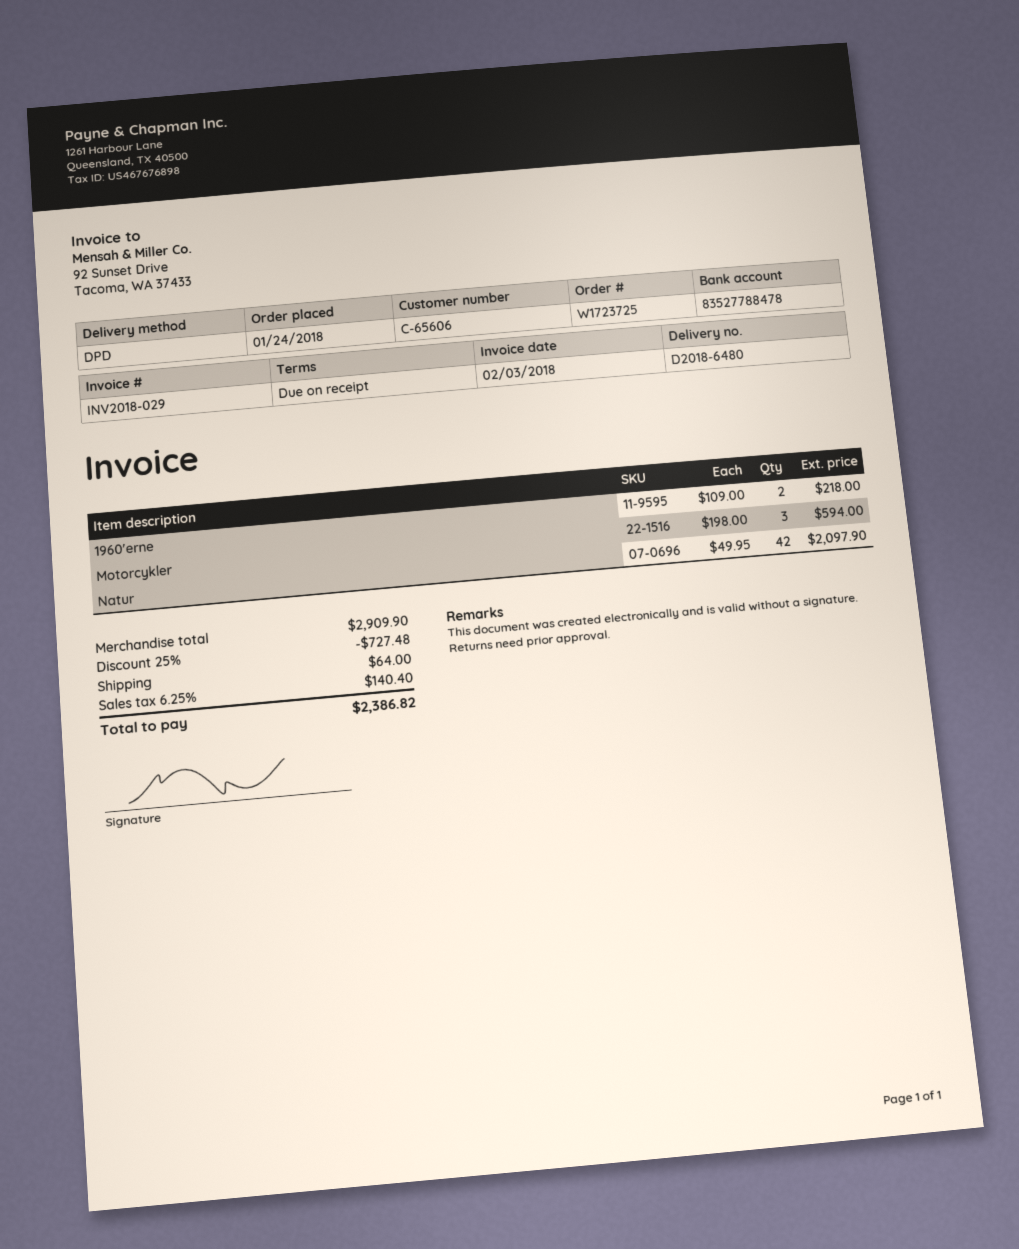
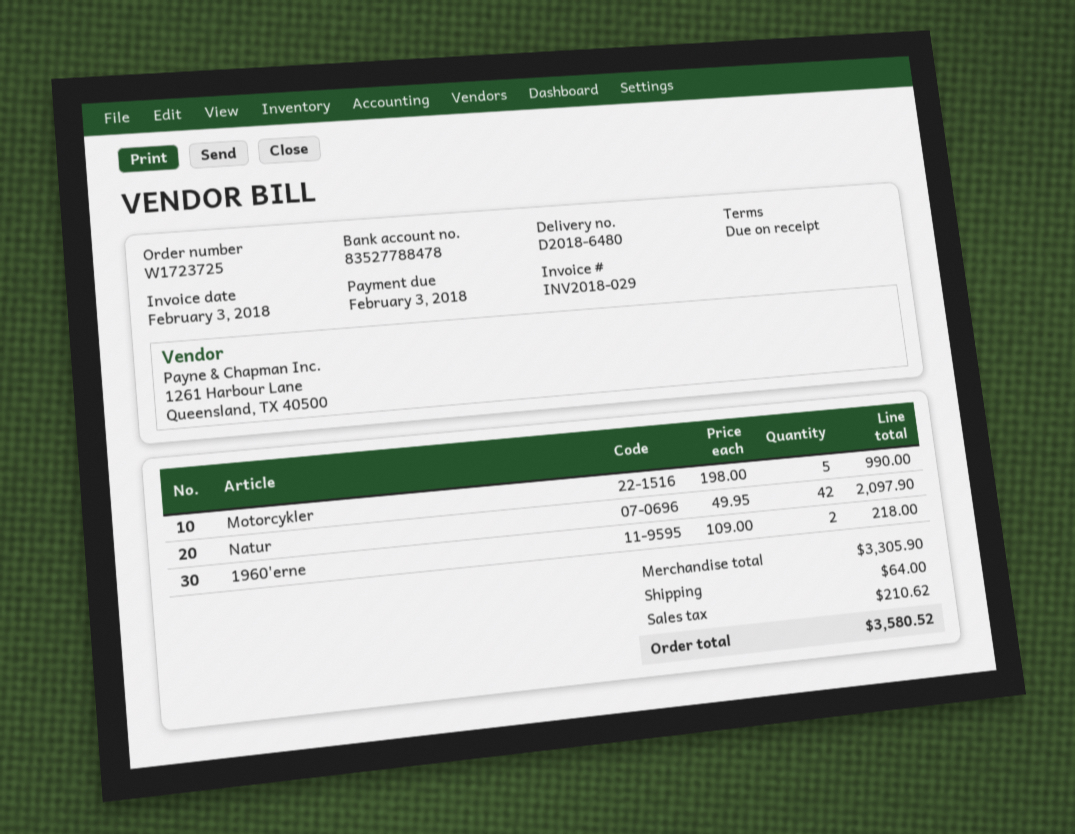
Motorcykler: 3 x 198.00 = 594.00 -> 5 x 198.00 = 990.00
subtotal: 2909.90 -> 3305.90
discount: 25% = 727.48 -> none
tax: 140.40 -> 210.62
total: 2386.82 -> 3580.52

